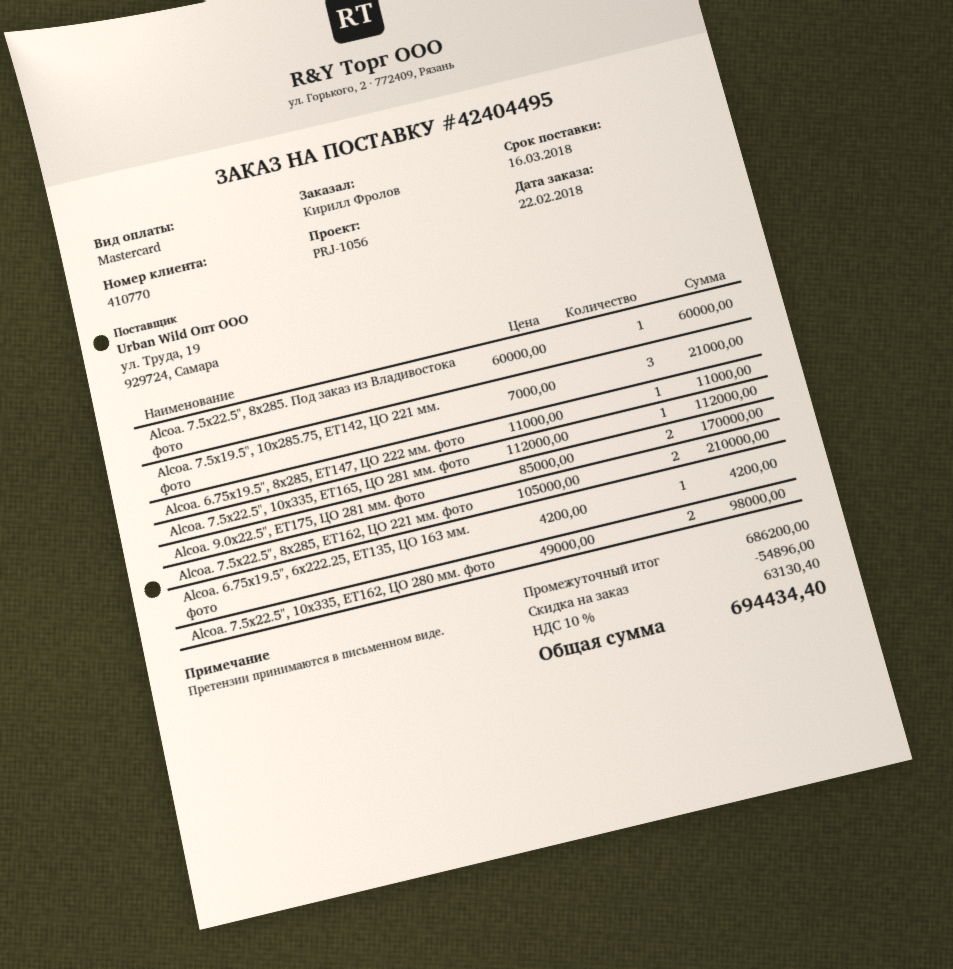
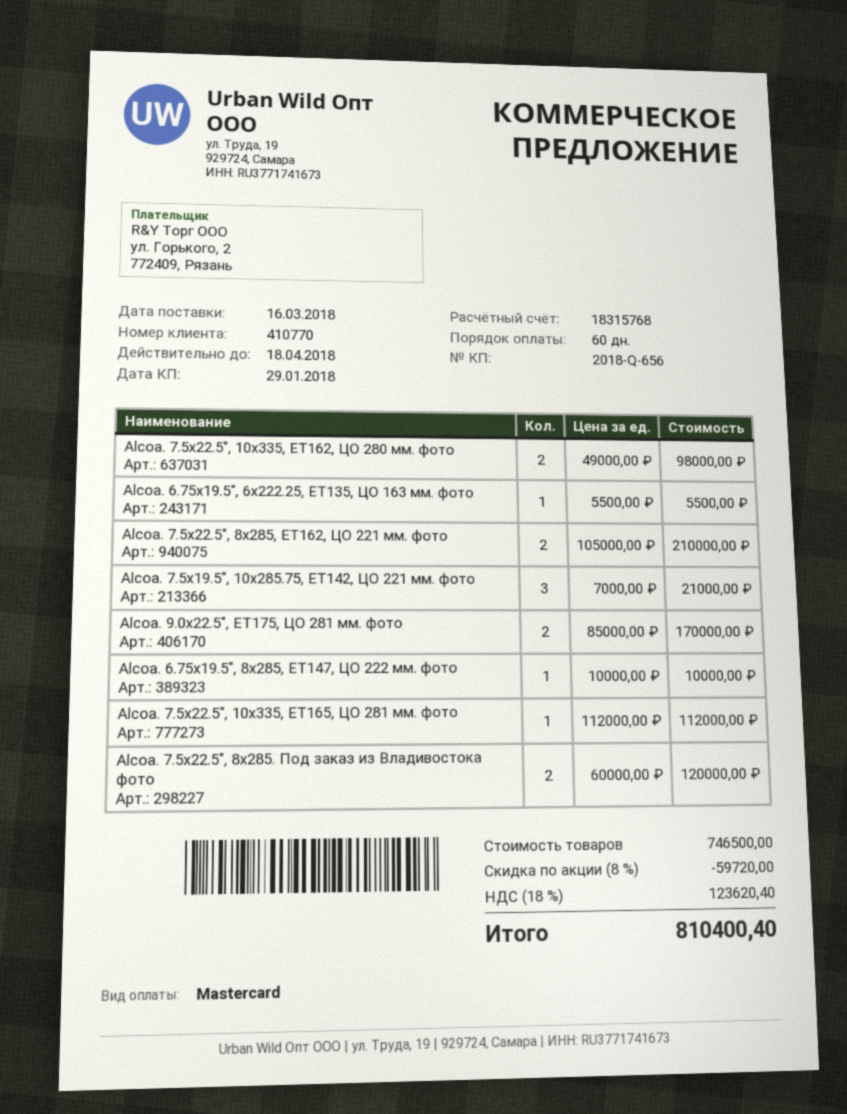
Alcoa. 7.5x22.5", 8x285. Под заказ из Владивостока фото: 1 x 60000.00 = 60000.00 -> 2 x 60000.00 = 120000.00
Alcoa. 6.75x19.5", 8x285, ET147, ЦО 222 мм. фото: 1 x 11000.00 = 11000.00 -> 1 x 10000.00 = 10000.00
Alcoa. 6.75x19.5", 6x222.25, ET135, ЦО 163 мм. фото: 1 x 4200.00 = 4200.00 -> 1 x 5500.00 = 5500.00
subtotal: 686200.00 -> 746500.00
discount: 54896.00 -> 59720.00
tax: 10% = 63130.40 -> 18% = 123620.40
total: 694434.40 -> 810400.40

